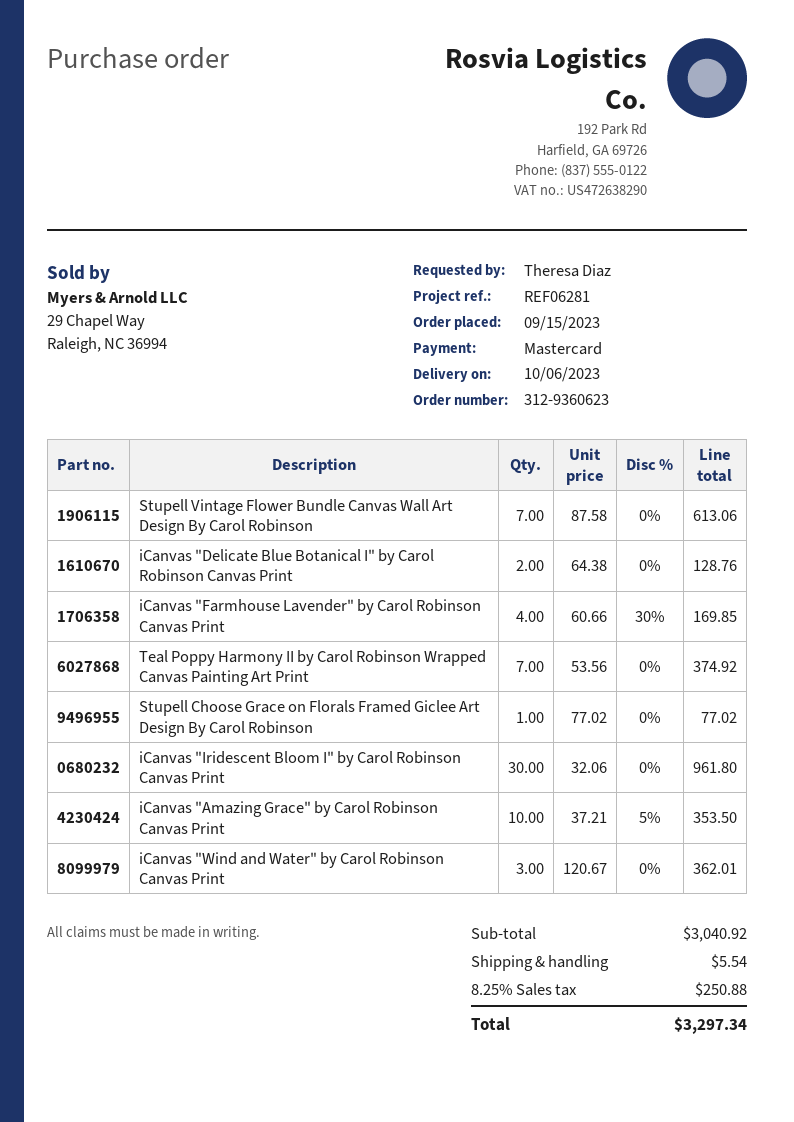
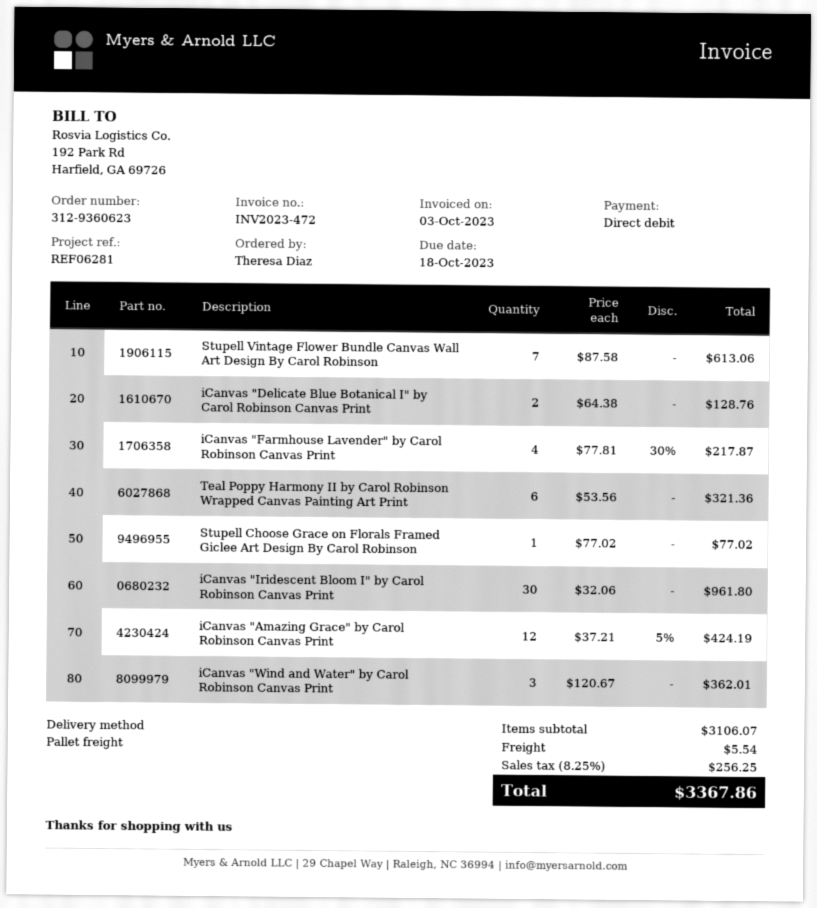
payment method: Mastercard -> direct debit
iCanvas "Farmhouse Lavender" by Carol Robinson Canvas Print: 4 x 60.66 - 30% = 169.85 -> 4 x 77.81 - 30% = 217.87
Teal Poppy Harmony II by Carol Robinson Wrapped Canvas Painting Art Print: 7 x 53.56 = 374.92 -> 6 x 53.56 = 321.36
iCanvas "Amazing Grace" by Carol Robinson Canvas Print: 10 x 37.21 - 5% = 353.50 -> 12 x 37.21 - 5% = 424.19
subtotal: 3040.92 -> 3106.07
tax: 8.25% = 250.88 -> 8.25% = 256.25
total: 3297.34 -> 3367.86

